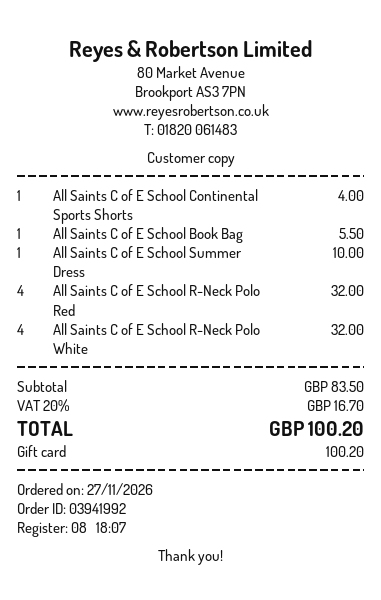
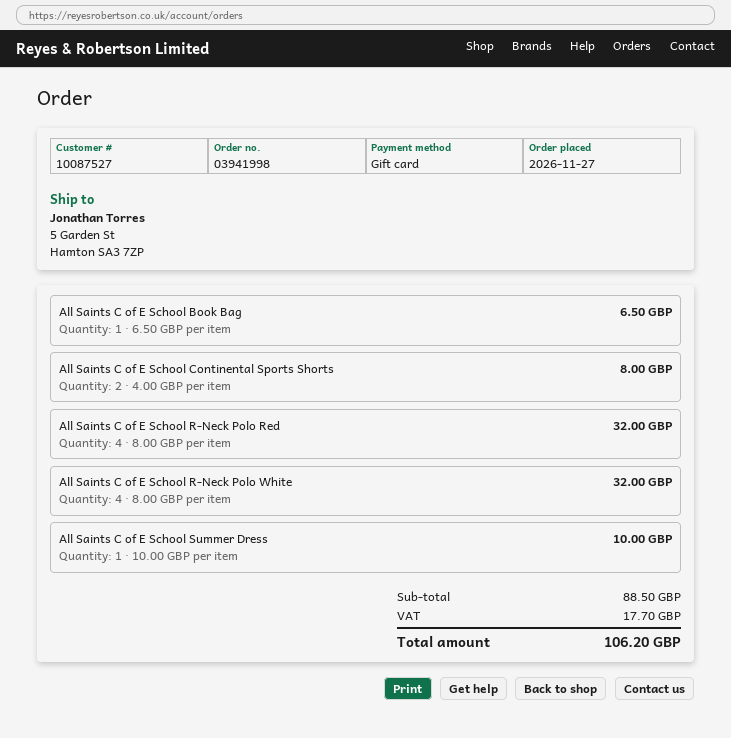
order number: 03941992 -> 03941998
All Saints C of E School Continental Sports Shorts: 1 for 4.00 -> 2 for 8.00
All Saints C of E School Book Bag: 1 for 5.50 -> 1 for 6.50
subtotal: 83.50 -> 88.50
tax: 16.70 -> 17.70
total: 100.20 -> 106.20

